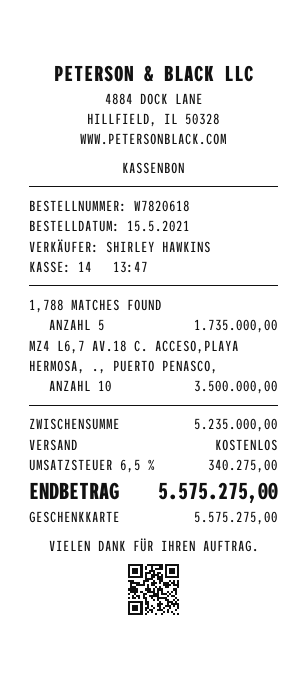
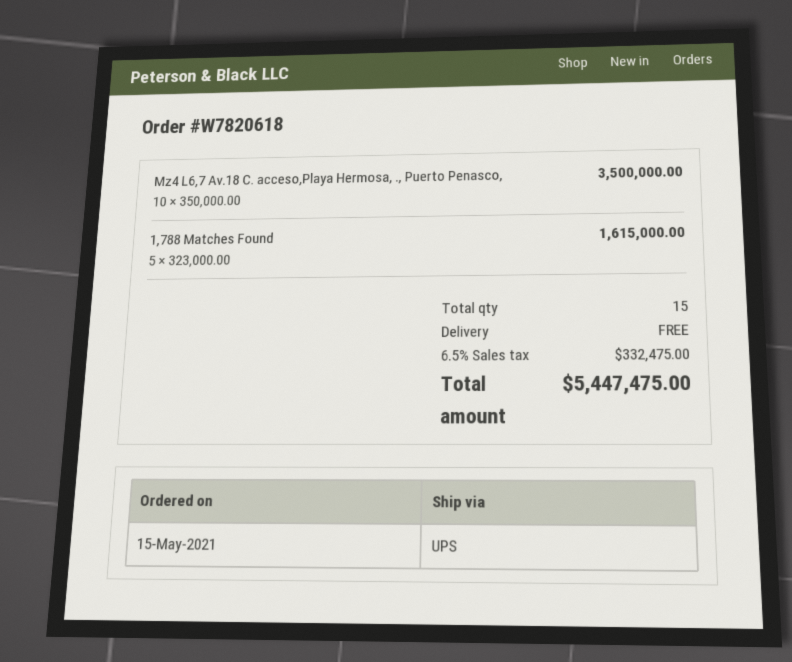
1,788 MATCHES FOUND: 5 for 1735000.00 -> 5 for 1615000.00
tax: 6.5% = 340275.00 -> 6.5% = 332475.00
total: 5575275.00 -> 5447475.00

